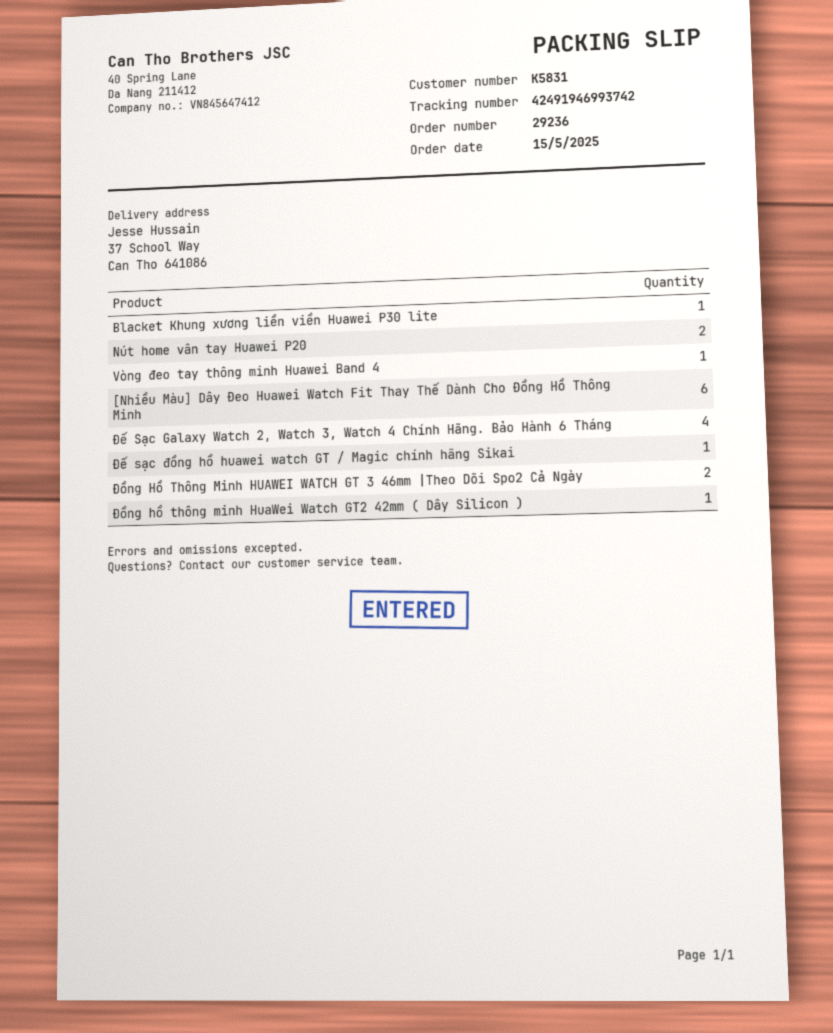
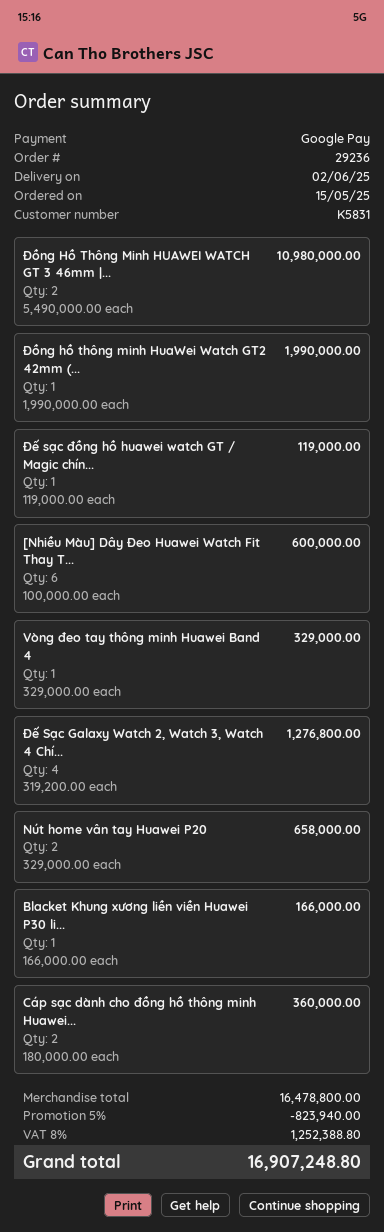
Cáp sạc dành cho đồng hồ thông minh Huawei...: none -> 2

